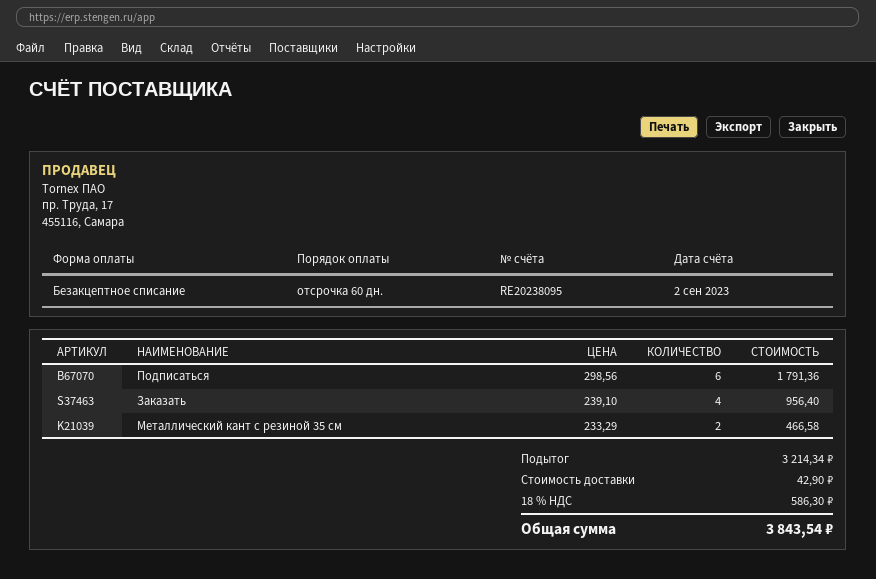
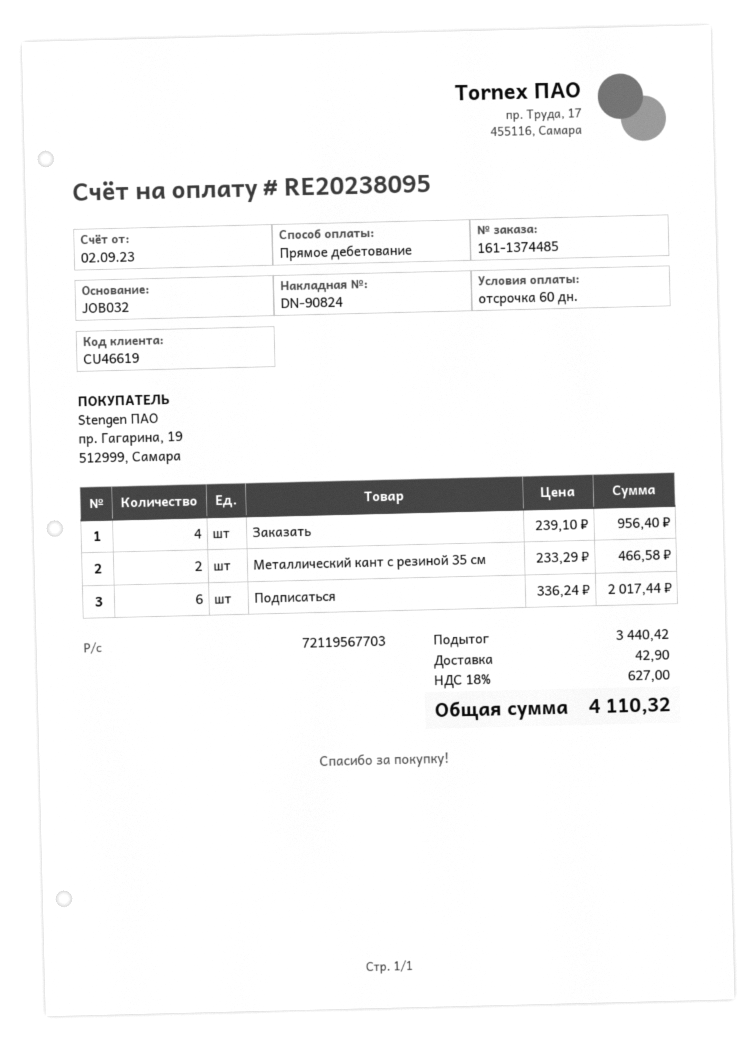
Подписаться: 6 x 298.56 = 1791.36 -> 6 x 336.24 = 2017.44
subtotal: 3214.34 -> 3440.42
tax: 18% = 586.30 -> 18% = 627.00
total: 3843.54 -> 4110.32

